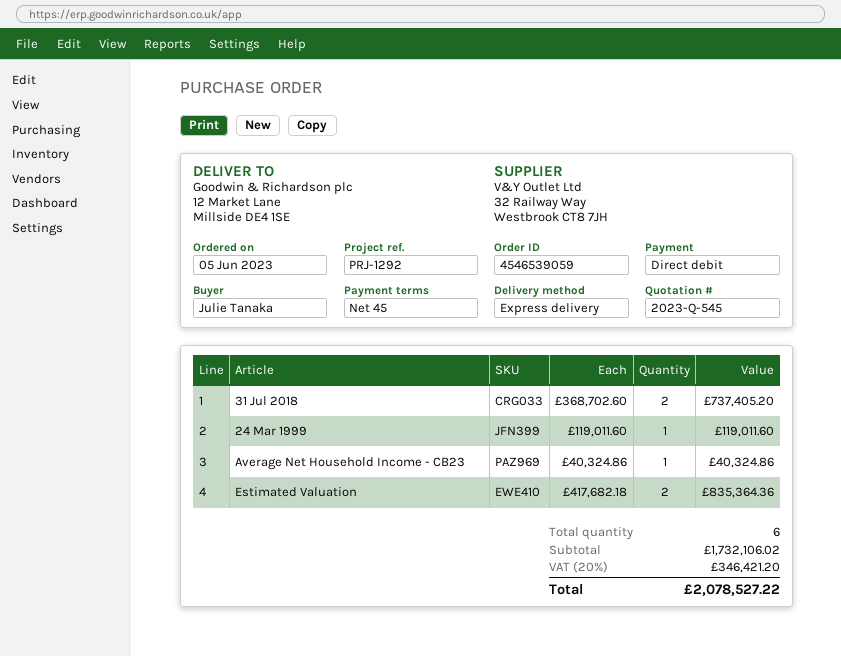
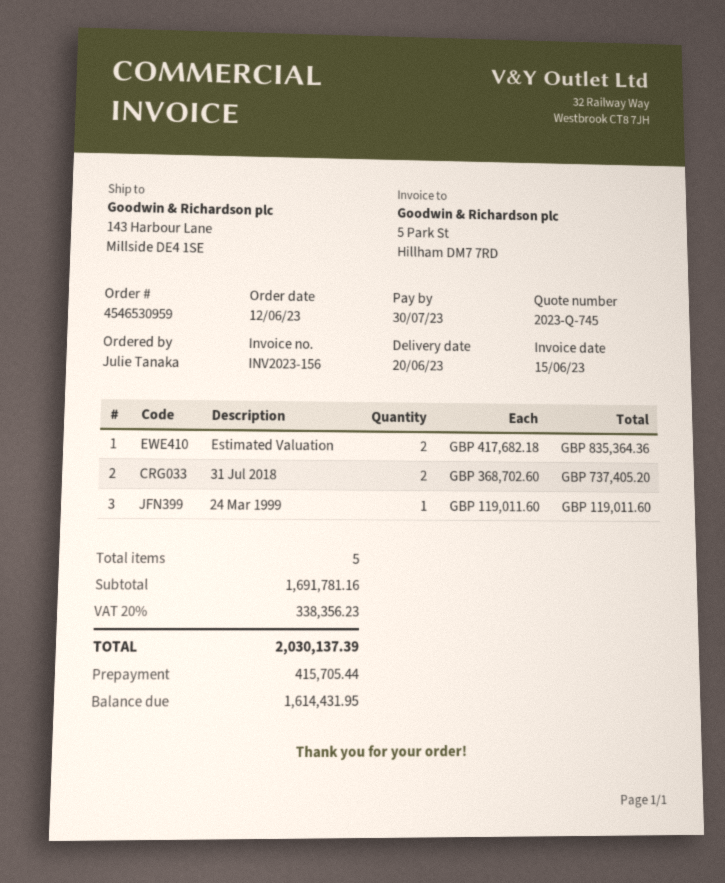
quote number: 2023-Q-545 -> 2023-Q-745
order number: 4546539059 -> 4546530959
order date: 2023-06-05 -> 2023-06-12
ship to: 12 Market Lane, Millside DE4 1SE -> 143 Harbour Lane, Millside DE4 1SE
Average Net Household Income - CB23: 1 x 40324.86 = 40324.86 -> none
total quantity: 6 -> 5
subtotal: 1732106.02 -> 1691781.16
tax: 20% = 346421.20 -> 20% = 338356.23
total: 2078527.22 -> 2030137.39

